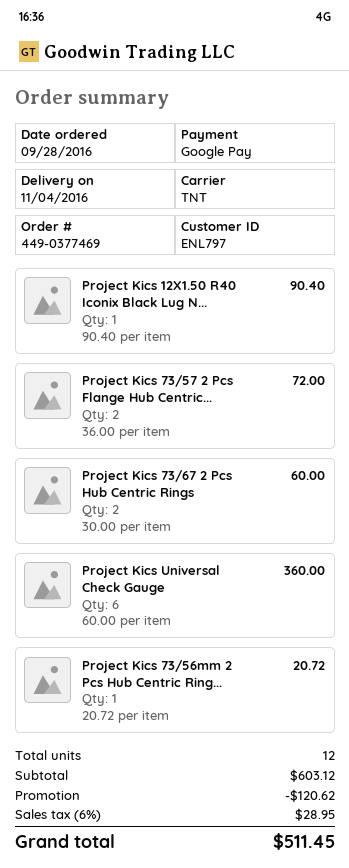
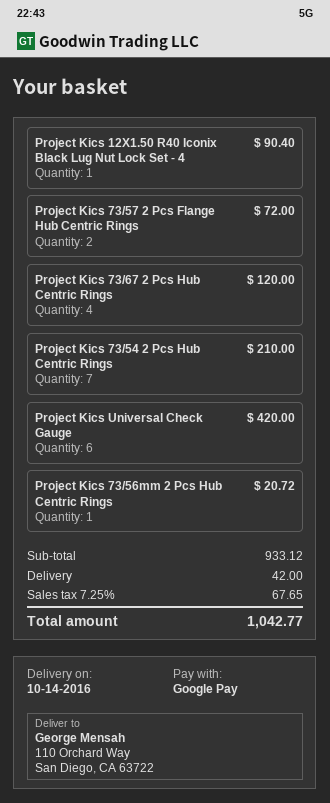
delivery date: 2016-11-04 -> 2016-10-14
Project Kics 73/67 2 Pcs Hub Centric Rings: 2 for 60.00 -> 4 for 120.00
Project Kics Universal Check Gauge: 6 for 360.00 -> 6 for 420.00
Project Kics 73/54 2 Pcs Hub Centric Rings: none -> 7 for 210.00
subtotal: 603.12 -> 933.12
discount: 120.62 -> none
shipping: none -> 42.00
tax: 6% = 28.95 -> 7.25% = 67.65
total: 511.45 -> 1042.77

